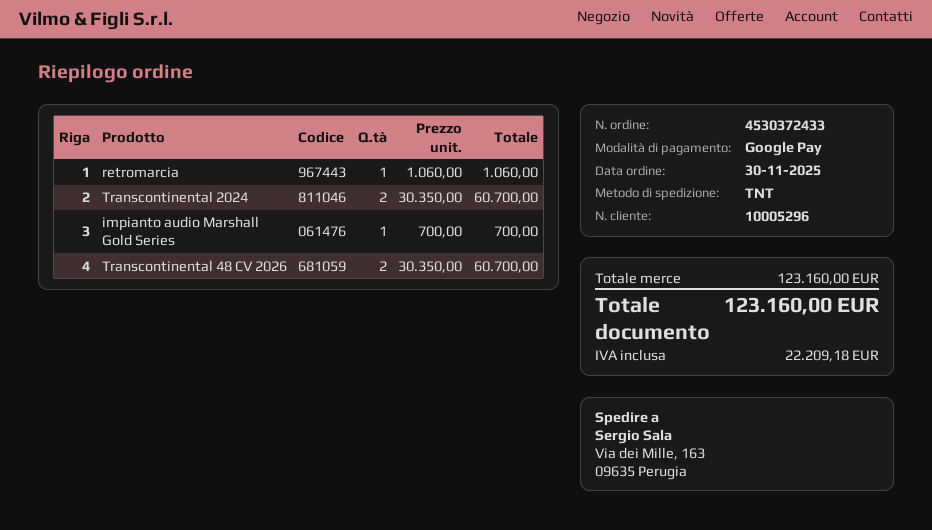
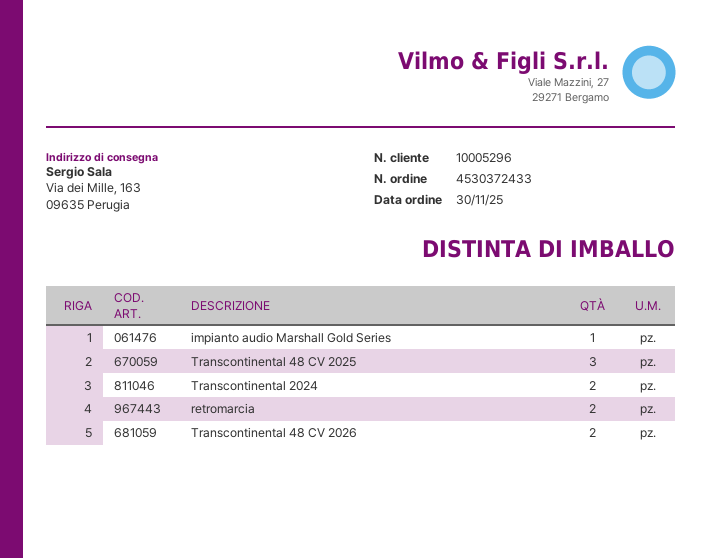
retromarcia: 1 -> 2
Transcontinental 48 CV 2025: none -> 3

